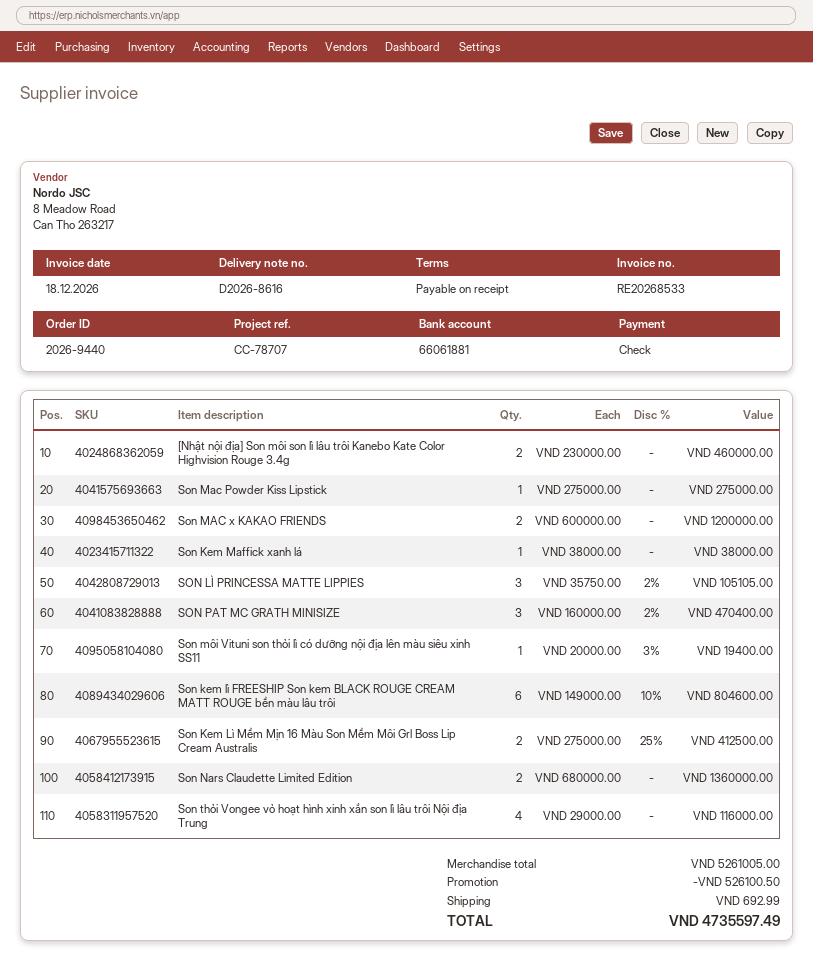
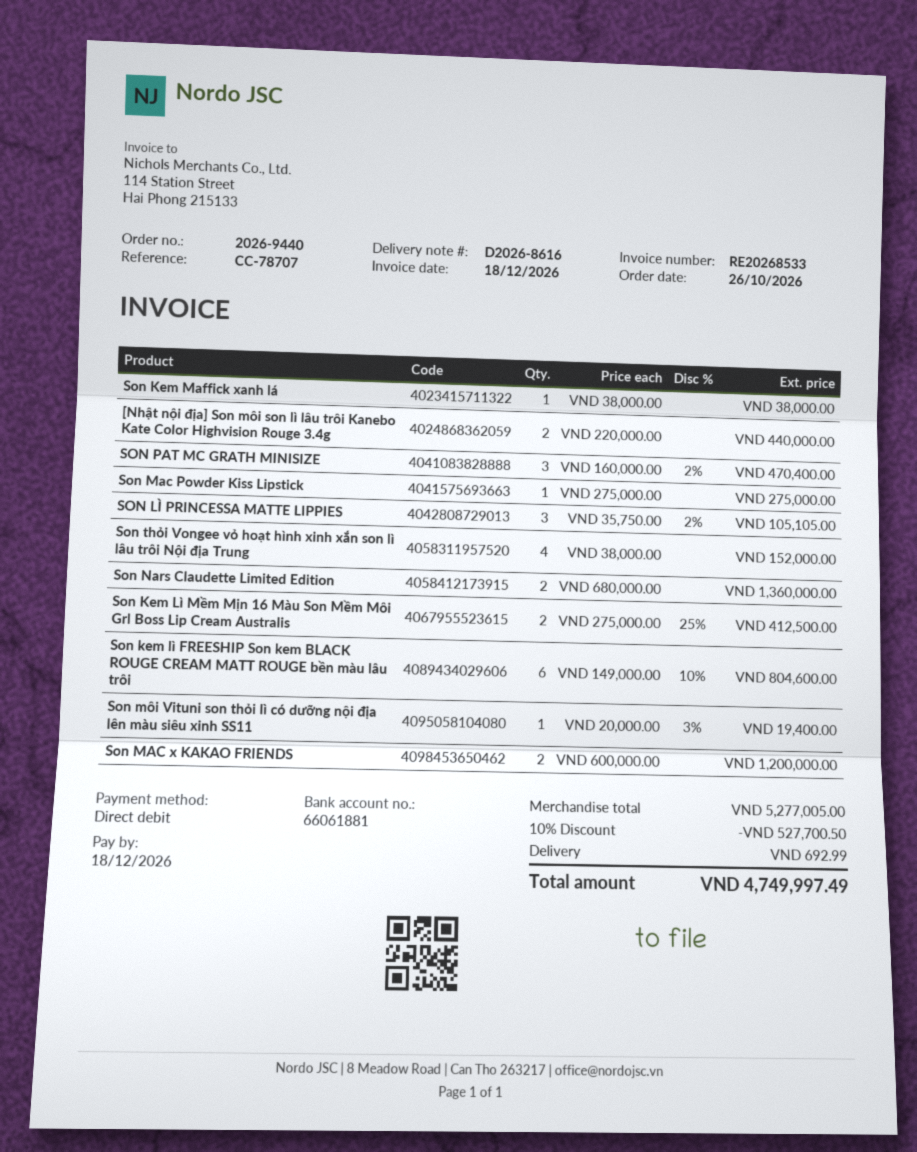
payment method: cheque -> direct debit
[Nhật nội địa] Son môi son lì lâu trôi Kanebo Kate Color Highvision Rouge 3.4g: 2 x 230000.00 = 460000.00 -> 2 x 220000.00 = 440000.00
Son thỏi Vongee vỏ hoạt hình xinh xắn son lì lâu trôi Nội địa Trung: 4 x 29000.00 = 116000.00 -> 4 x 38000.00 = 152000.00
subtotal: 5261005.00 -> 5277005.00
discount: 526100.50 -> 527700.50
total: 4735597.49 -> 4749997.49

